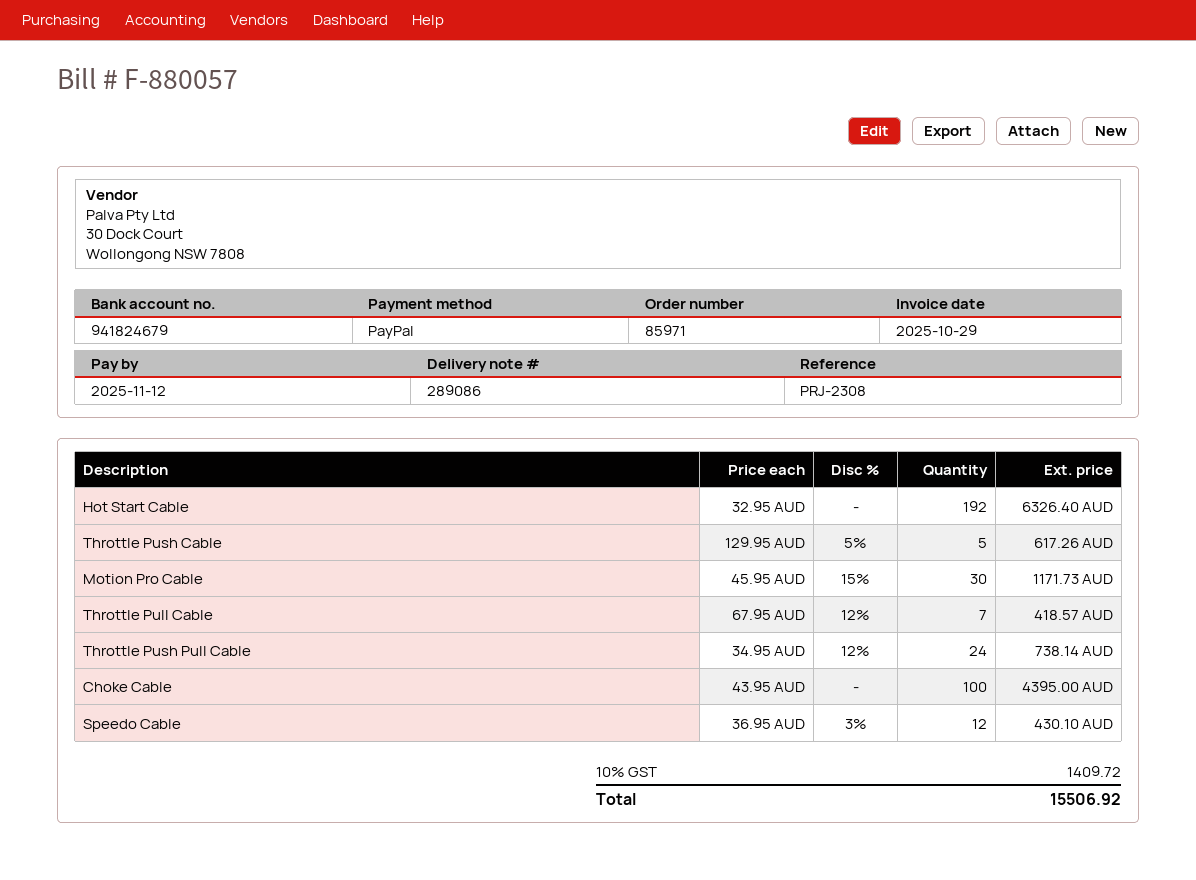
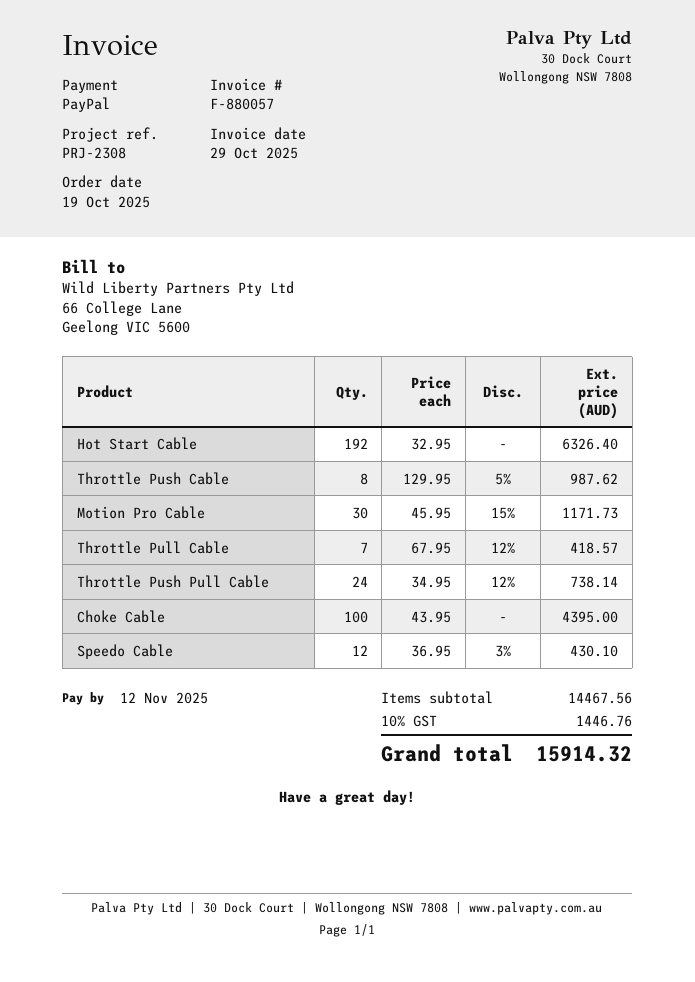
Throttle Push Cable: 5 x 129.95 - 5% = 617.26 -> 8 x 129.95 - 5% = 987.62
tax: 10% = 1409.72 -> 10% = 1446.76
total: 15506.92 -> 15914.32

